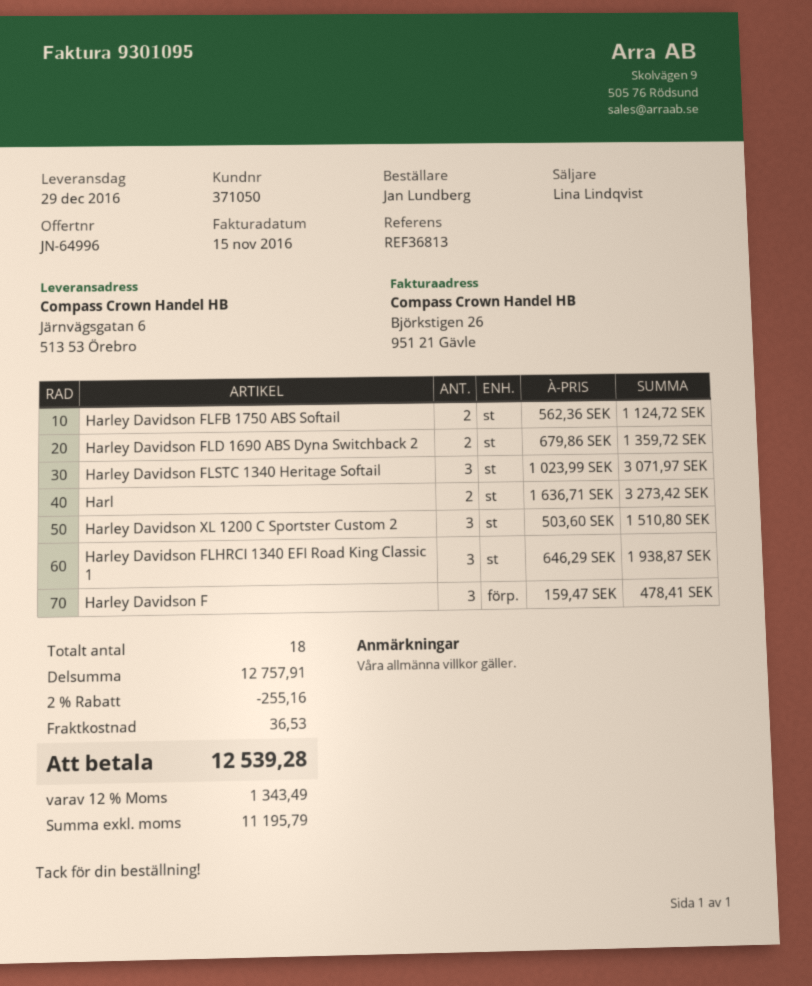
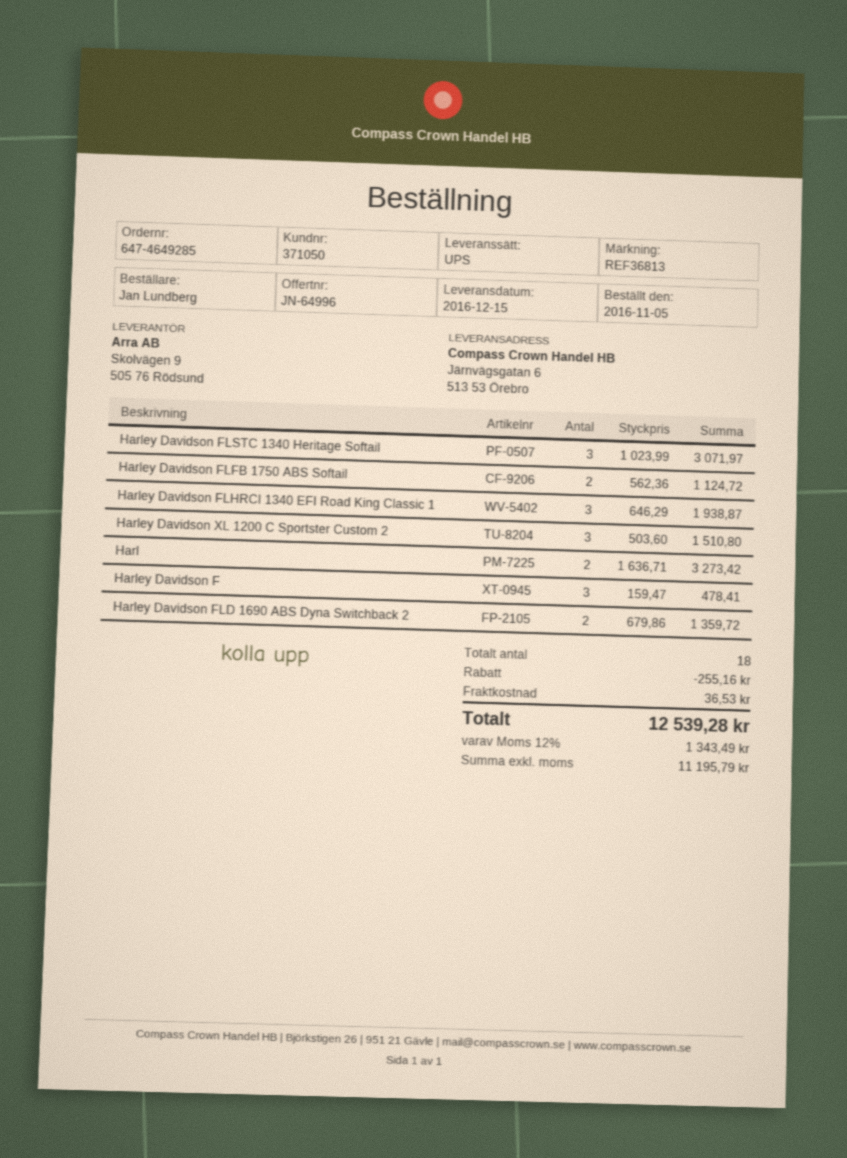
delivery date: 2016-12-29 -> 2016-12-15

